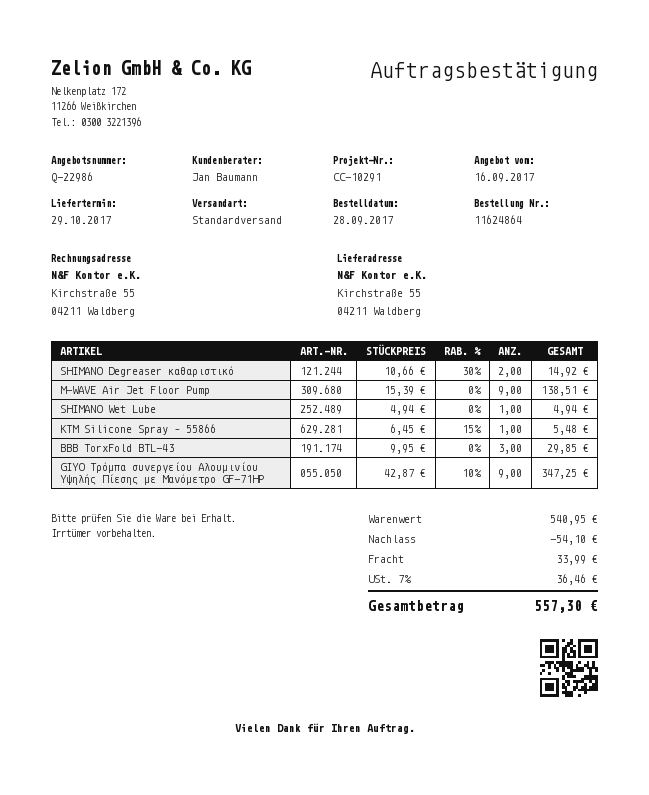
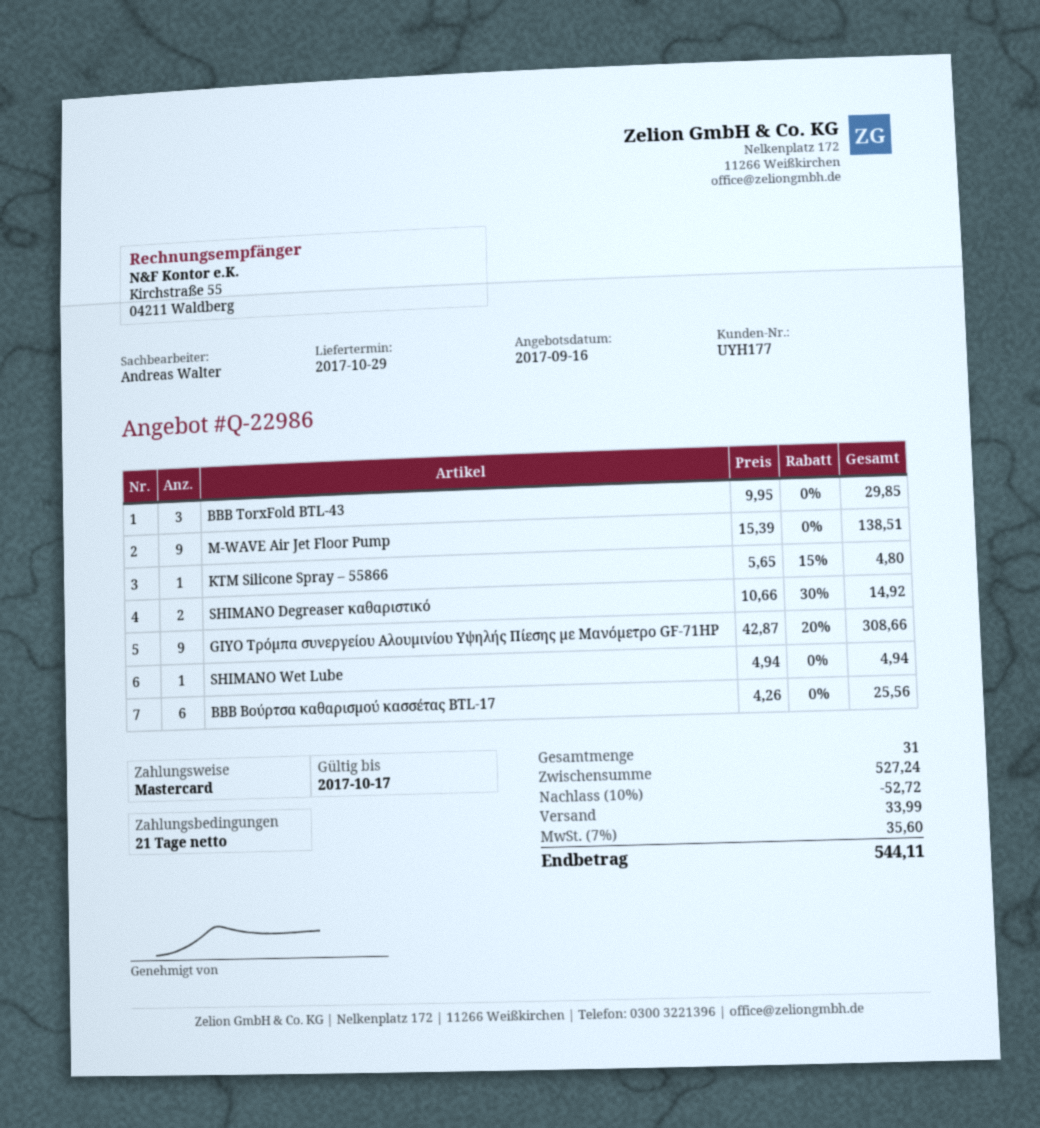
sales rep: Jan Baumann -> Andreas Walter
KTM Silicone Spray – 55866: 1 x 6.45 - 15% = 5.48 -> 1 x 5.65 - 15% = 4.80
GIYO Τρόμπα συνεργείου Αλουμινίου Υψηλής Πίεσης με Μανόμετρο GF-71HP: 9 x 42.87 - 10% = 347.25 -> 9 x 42.87 - 20% = 308.66
BBB Βούρτσα καθαρισμού κασσέτας BTL-17: none -> 6 x 4.26 = 25.56
subtotal: 540.95 -> 527.24
discount: 54.10 -> 52.72
tax: 7% = 36.46 -> 7% = 35.60
total: 557.30 -> 544.11

